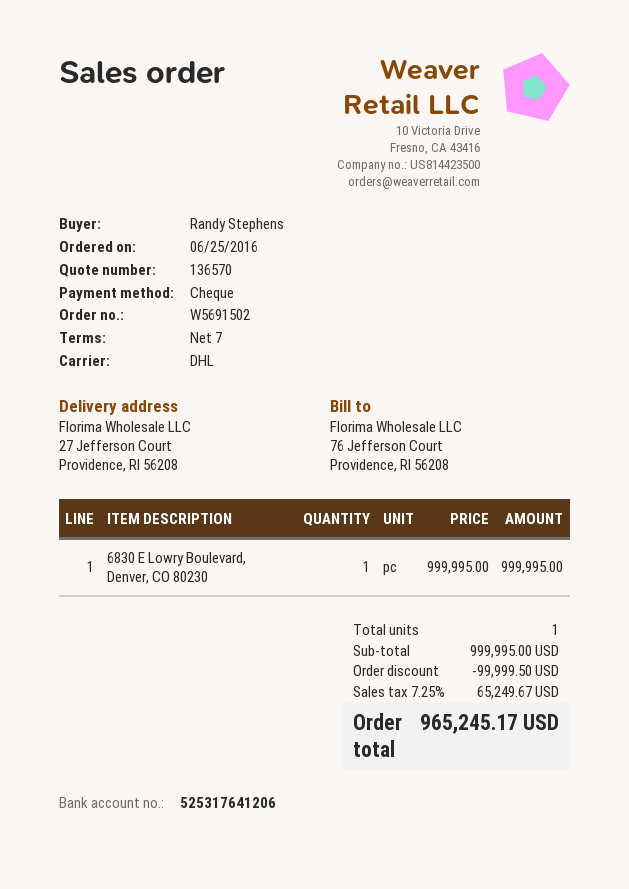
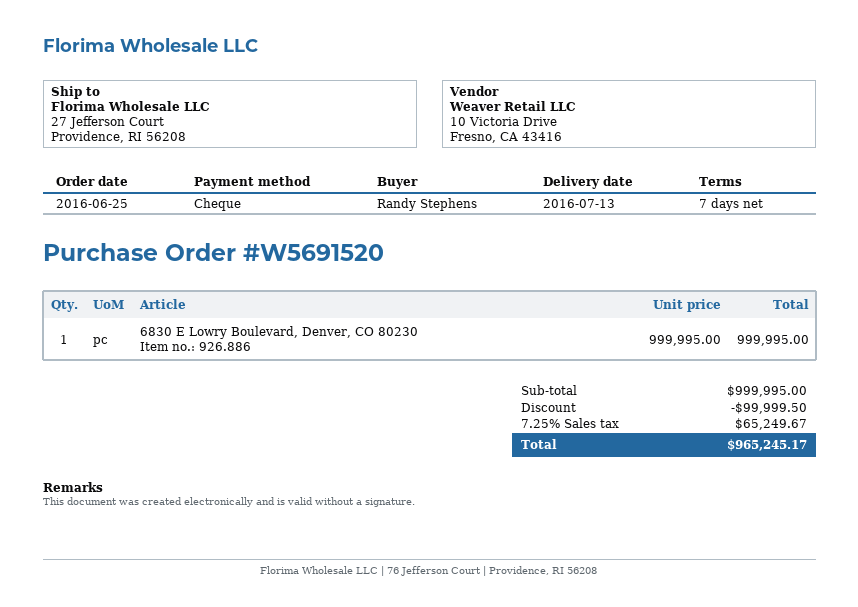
order number: W5691502 -> W5691520

